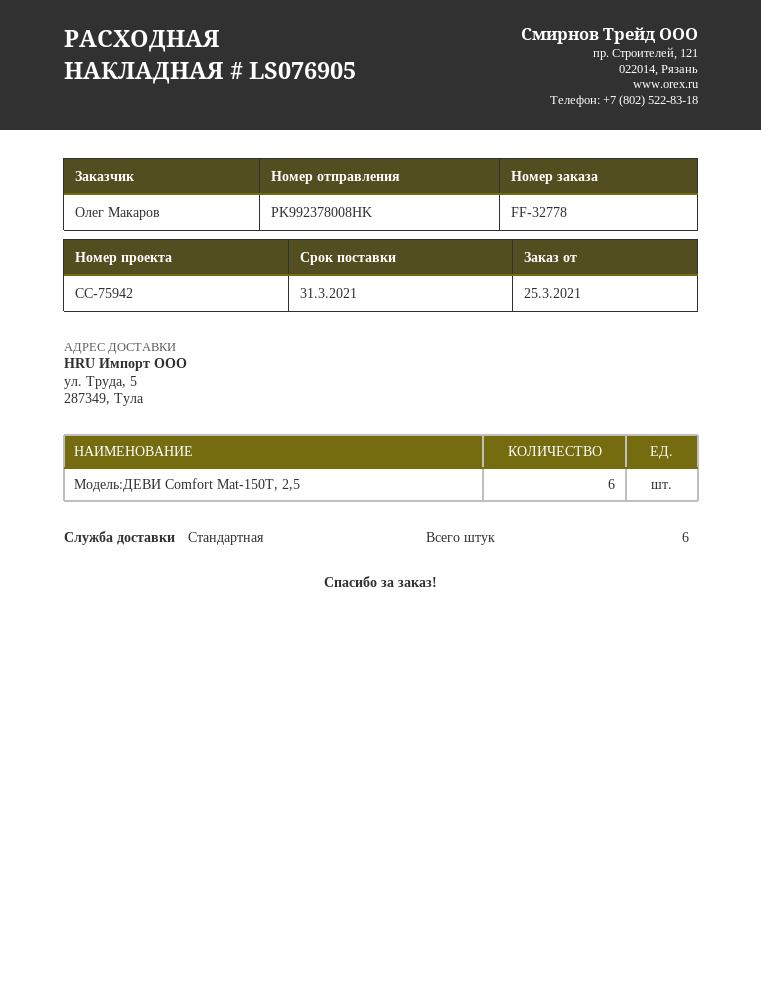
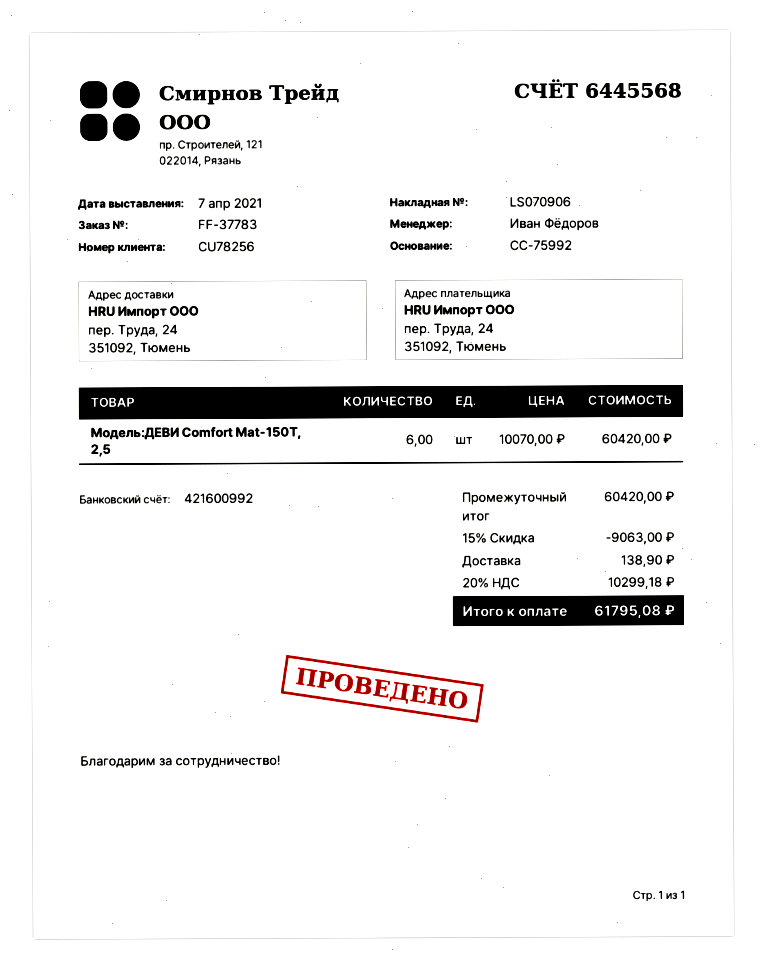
order number: FF-32778 -> FF-37783
delivery note number: LS076905 -> LS070906
reference: CC-75942 -> CC-75992
ship to: ул. Труда, 5, 287349, Тула -> пер. Труда, 24, 351092, Тюмень

